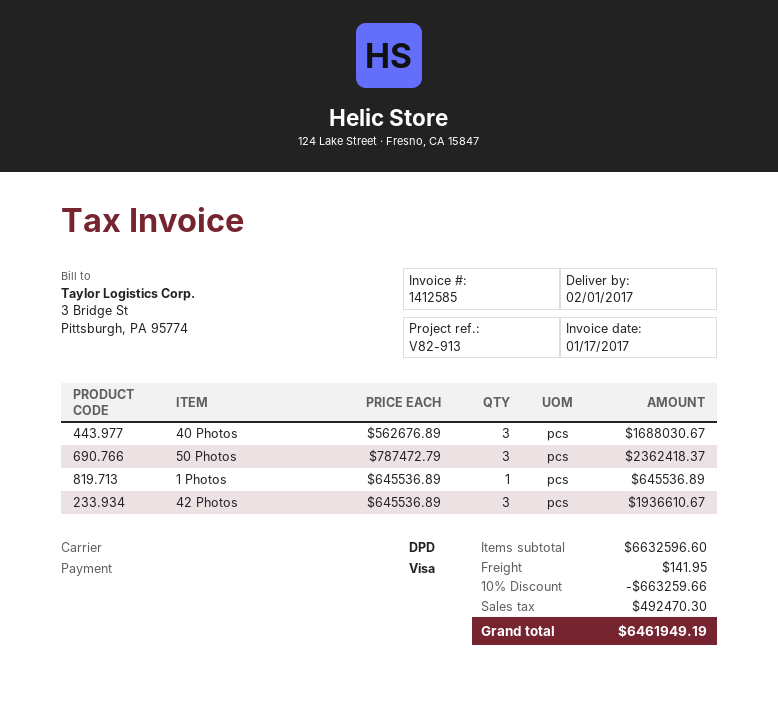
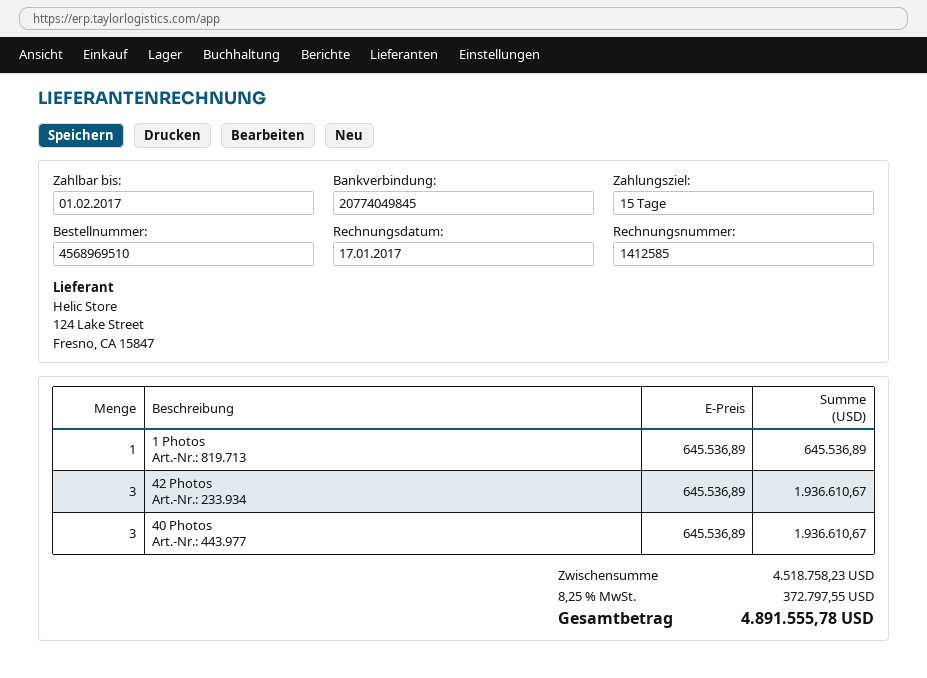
40 Photos: 3 x 562676.89 = 1688030.67 -> 3 x 645536.89 = 1936610.67
50 Photos: 3 x 787472.79 = 2362418.37 -> none
subtotal: 6632596.60 -> 4518758.23
discount: 10% = 663259.66 -> none
shipping: 141.95 -> none
tax: 492470.30 -> 372797.55
total: 6461949.19 -> 4891555.78

